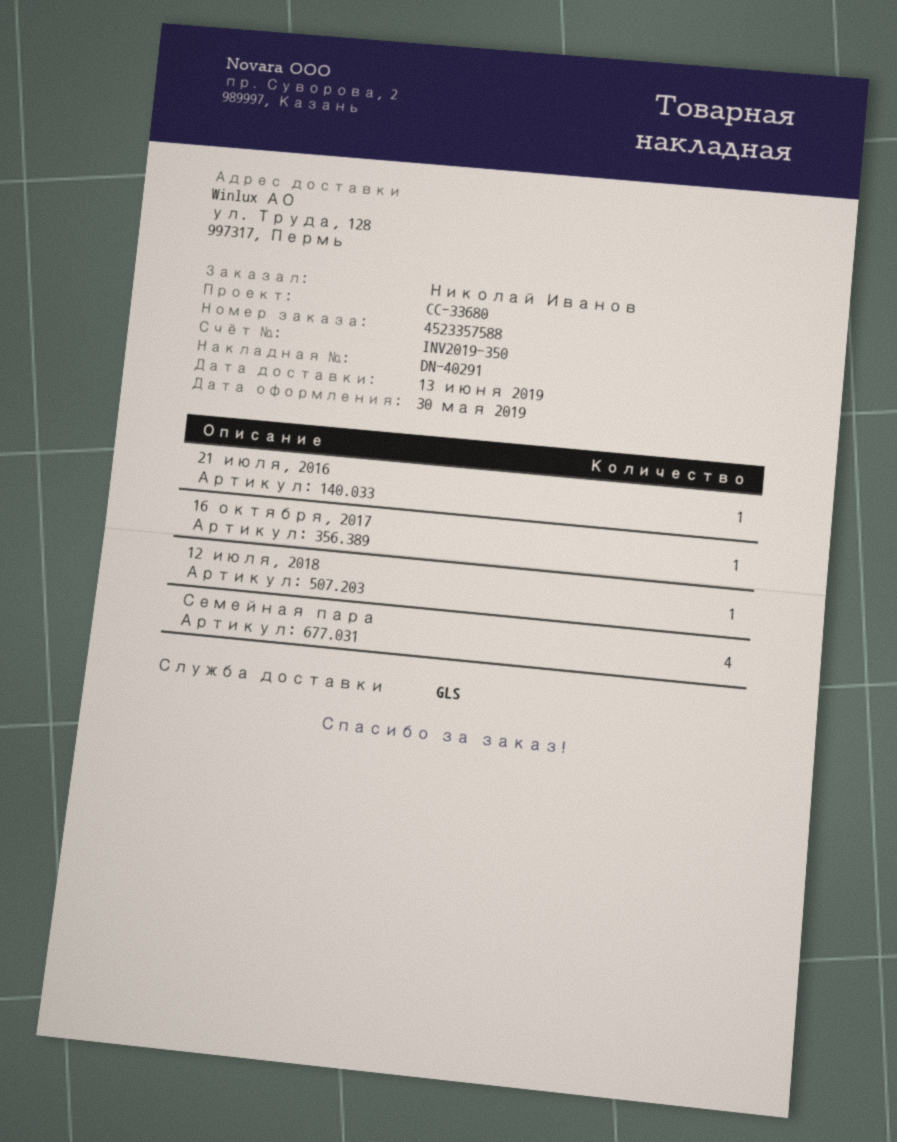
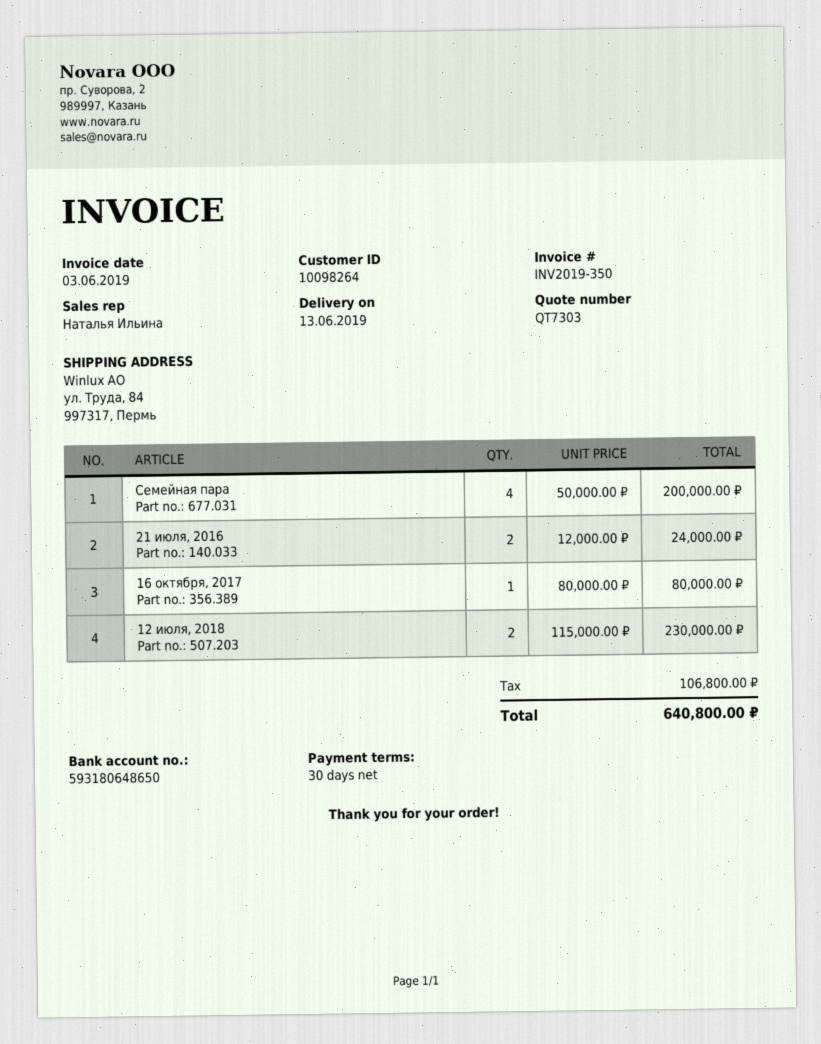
ship to: ул. Труда, 128, 997317, Пермь -> ул. Труда, 84, 997317, Пермь
21 июля, 2016: 1 -> 2
12 июля, 2018: 1 -> 2

